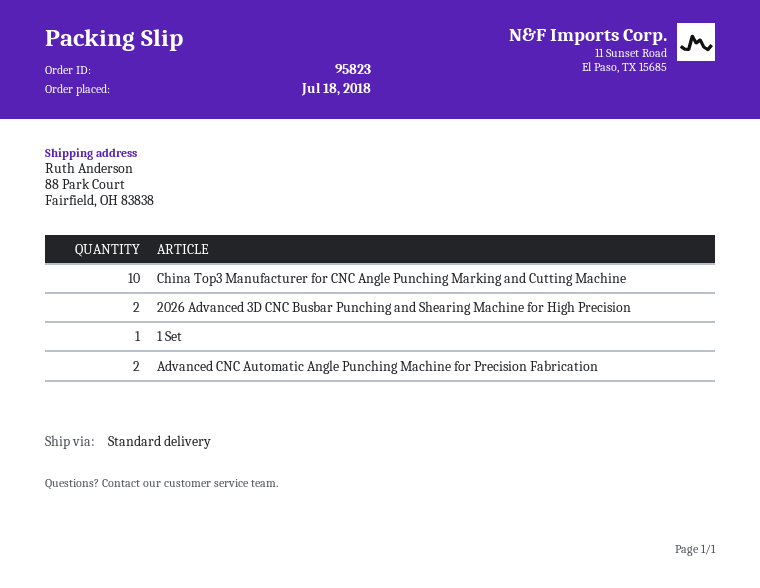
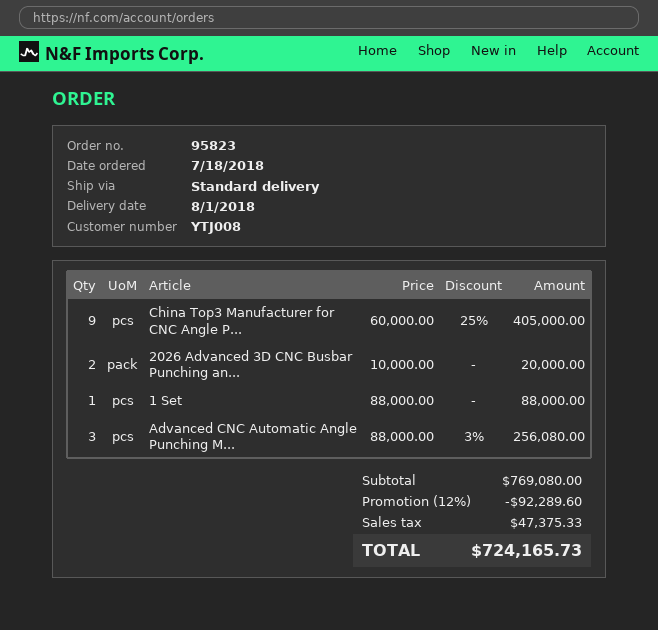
China Top3 Manufacturer for CNC Angle Punching Marking and Cutting Machine: 10 -> 9
Advanced CNC Automatic Angle Punching Machine for Precision Fabrication: 2 -> 3

